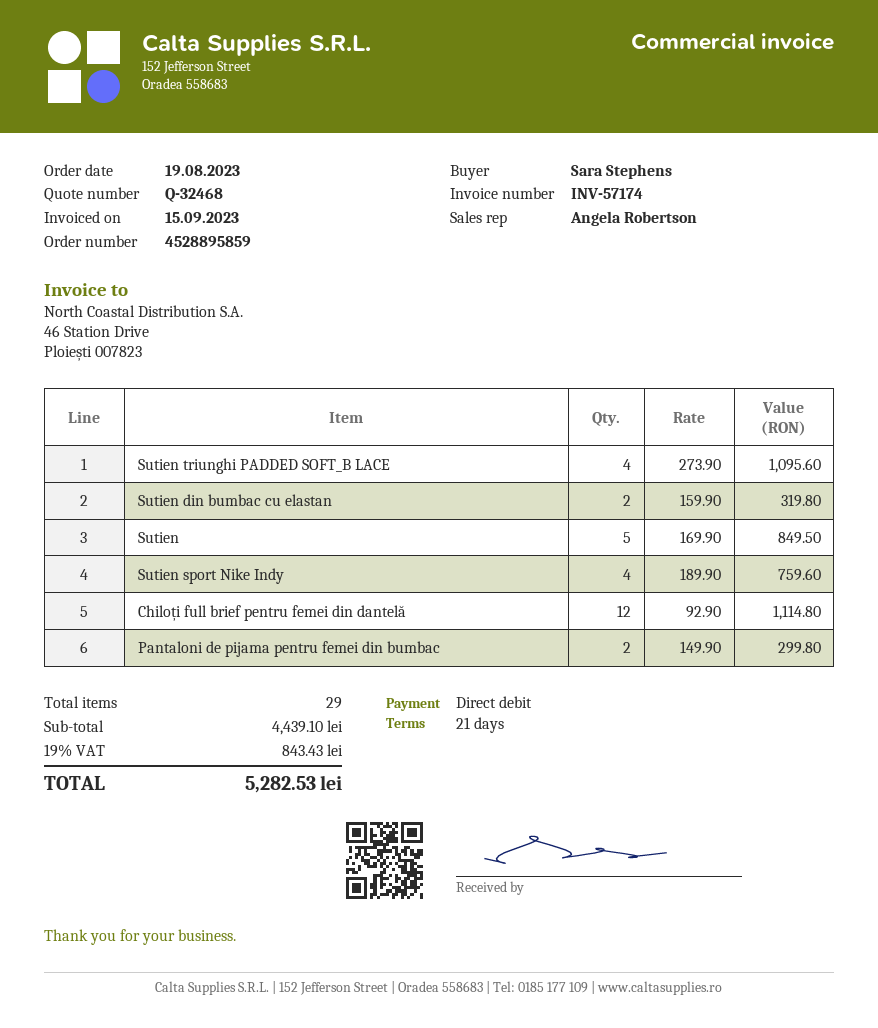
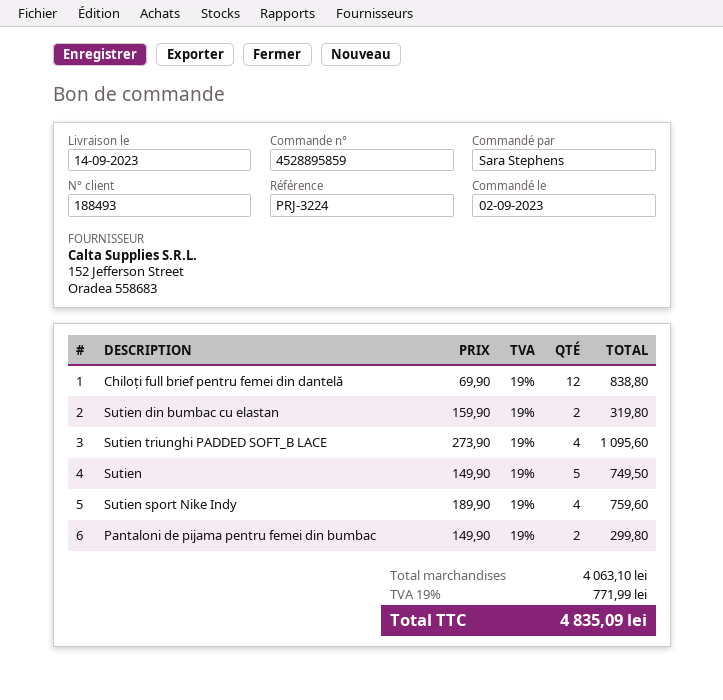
order date: 2023-08-19 -> 2023-09-02
Sutien: 5 x 169.90 = 849.50 -> 5 x 149.90 = 749.50
Chiloți full brief pentru femei din dantelă: 12 x 92.90 = 1114.80 -> 12 x 69.90 = 838.80
subtotal: 4439.10 -> 4063.10
tax: 19% = 843.43 -> 19% = 771.99
total: 5282.53 -> 4835.09

